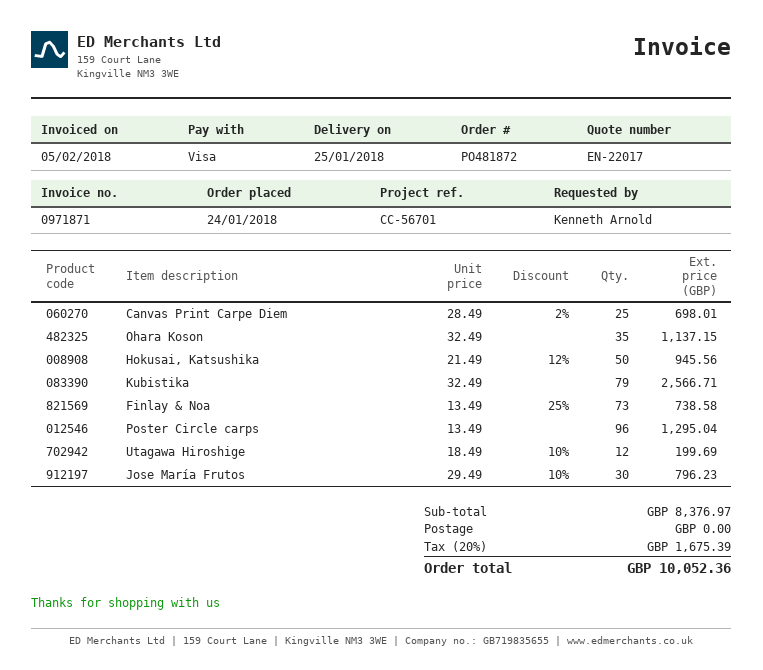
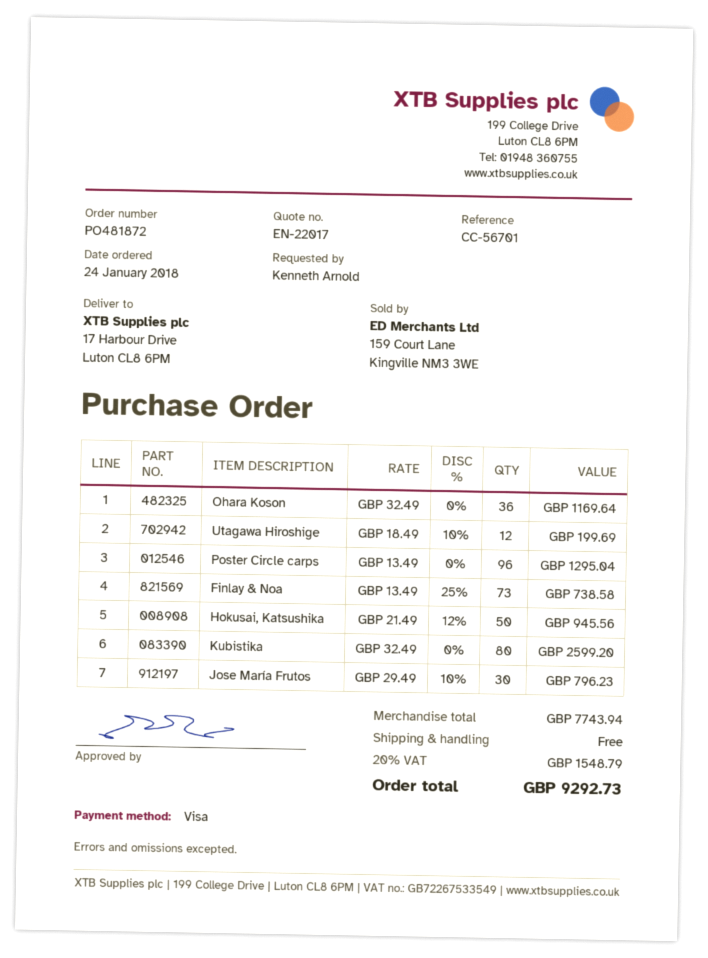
Canvas Print Carpe Diem: 25 x 28.49 - 2% = 698.01 -> none
Ohara Koson: 35 x 32.49 = 1137.15 -> 36 x 32.49 = 1169.64
Kubistika: 79 x 32.49 = 2566.71 -> 80 x 32.49 = 2599.20
subtotal: 8376.97 -> 7743.94
tax: 20% = 1675.39 -> 20% = 1548.79
total: 10052.36 -> 9292.73

